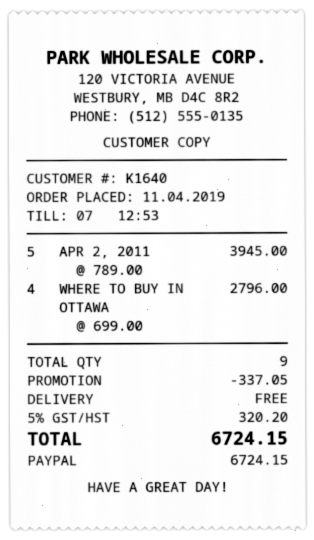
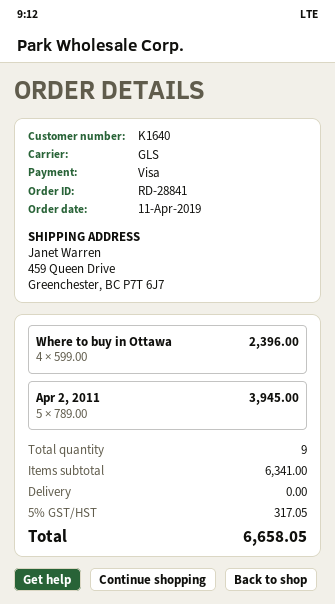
payment method: PayPal -> Visa
WHERE TO BUY IN OTTAWA: 4 x 699.00 = 2796.00 -> 4 x 599.00 = 2396.00
discount: 337.05 -> none
tax: 5% = 320.20 -> 5% = 317.05
total: 6724.15 -> 6658.05

